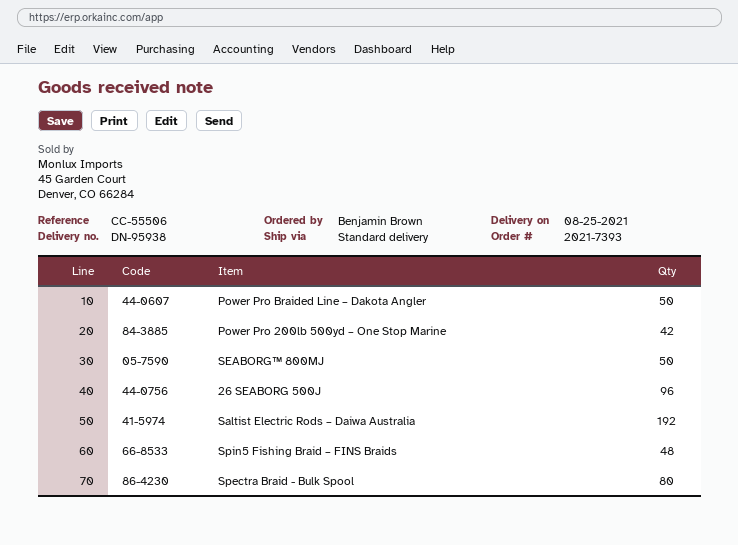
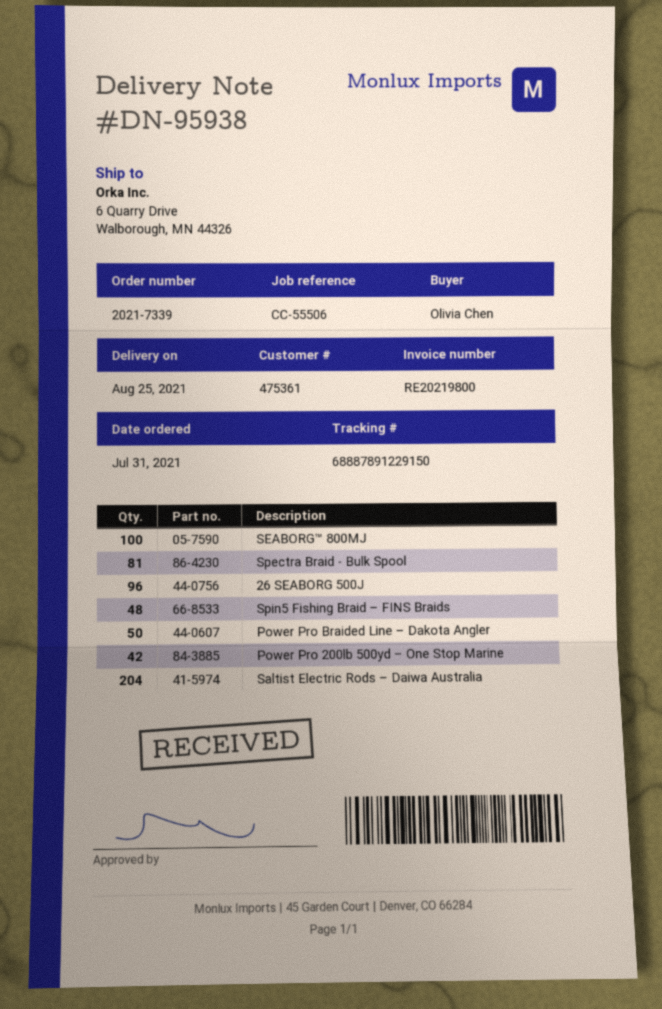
order number: 2021-7393 -> 2021-7339
ordered by: Benjamin Brown -> Olivia Chen
SEABORG™ 800MJ: 50 -> 100
Saltist Electric Rods – Daiwa Australia: 192 -> 204
Spectra Braid - Bulk Spool: 80 -> 81

